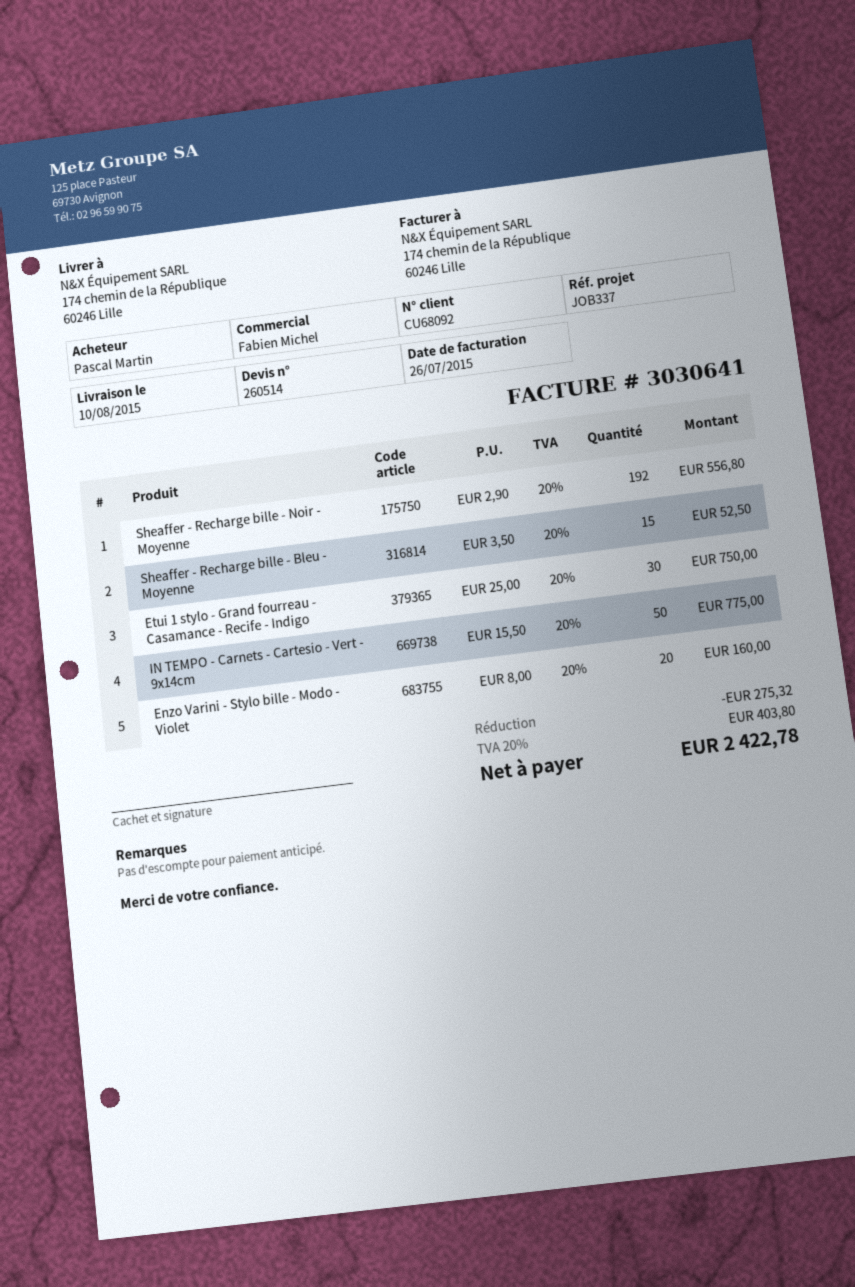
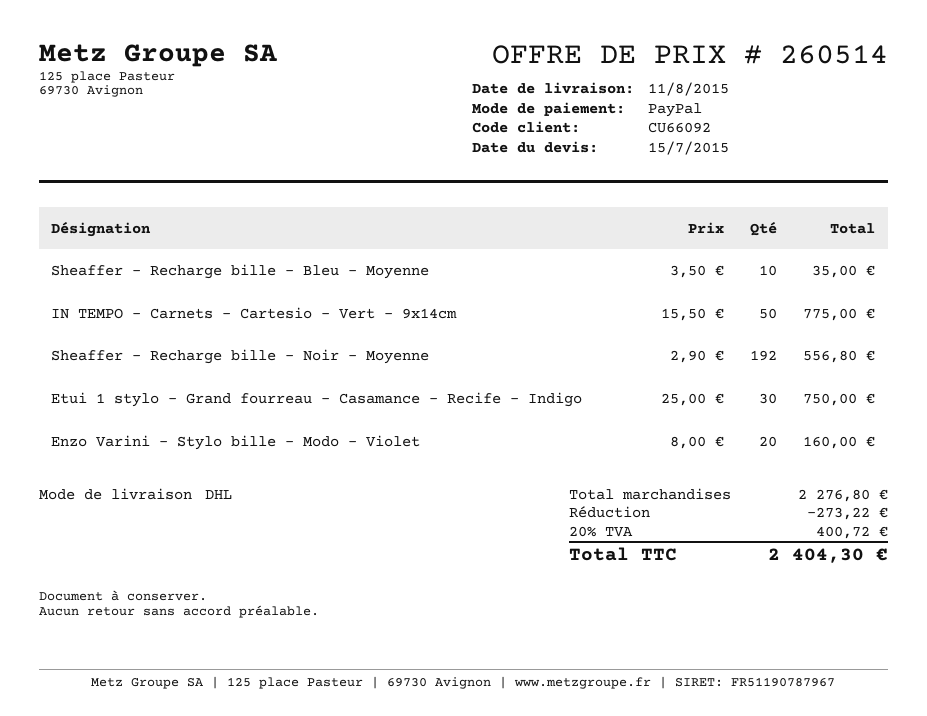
delivery date: 2015-08-10 -> 2015-08-11
customer number: CU68092 -> CU66092
Sheaffer - Recharge bille - Bleu - Moyenne: 15 x 3.50 = 52.50 -> 10 x 3.50 = 35.00
discount: 275.32 -> 273.22
tax: 20% = 403.80 -> 20% = 400.72
total: 2422.78 -> 2404.30

